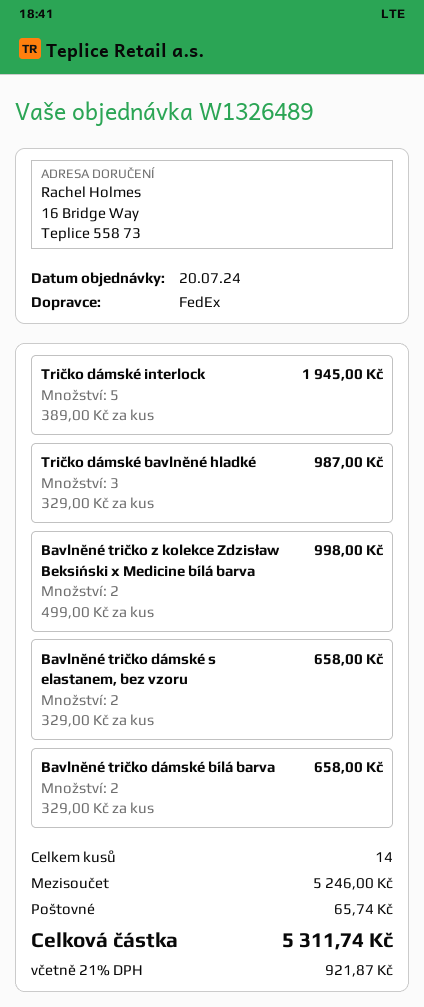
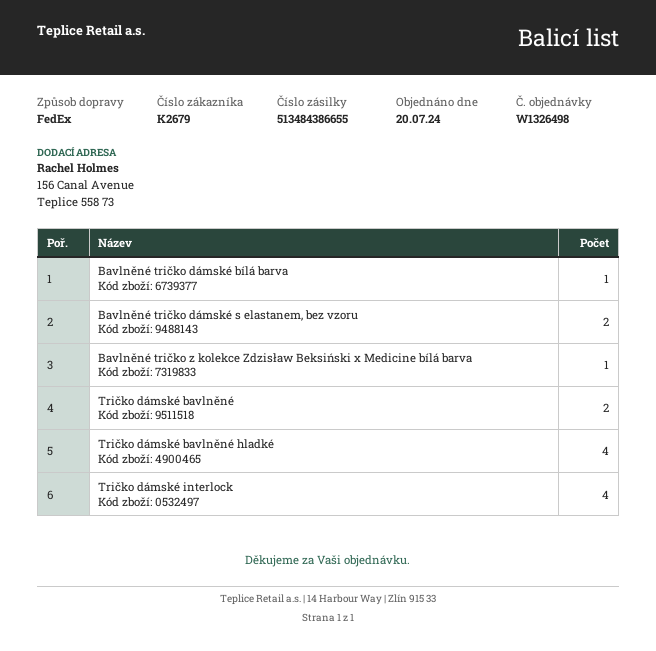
order number: W1326489 -> W1326498
ship to: 16 Bridge Way, Teplice 558 73 -> 156 Canal Avenue, Teplice 558 73
Tričko dámské interlock: 5 -> 4
Tričko dámské bavlněné hladké: 3 -> 4
Bavlněné tričko z kolekce Zdzisław Beksiński x Medicine bílá barva: 2 -> 1
Bavlněné tričko dámské bílá barva: 2 -> 1
Tričko dámské bavlněné: none -> 2

